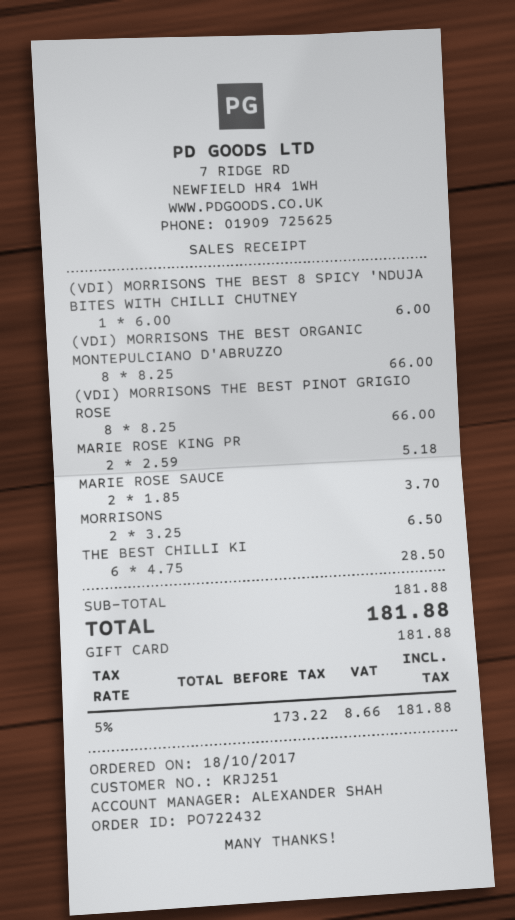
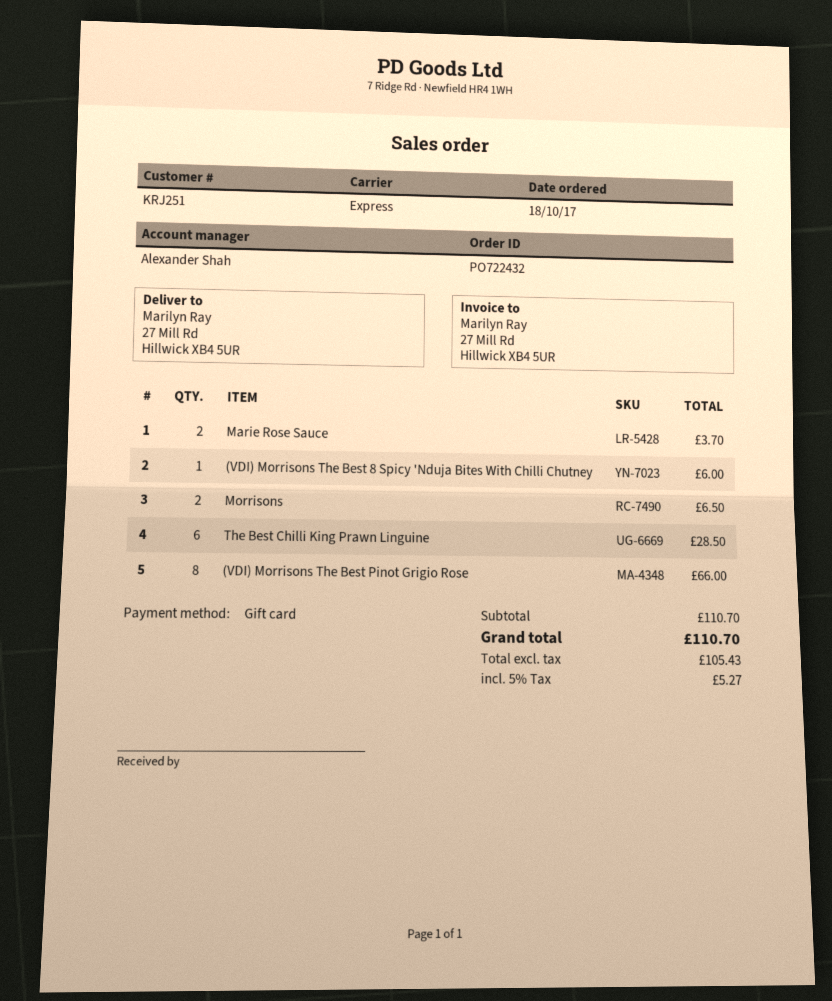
(VDI) MORRISONS THE BEST ORGANIC MONTEPULCIANO D'ABRUZZO: 8 for 66.00 -> none
MARIE ROSE KING PR: 2 for 5.18 -> none
subtotal: 181.88 -> 110.70
net: 173.22 -> 105.43
tax: 5% = 8.66 -> 5% = 5.27
total: 181.88 -> 110.70

